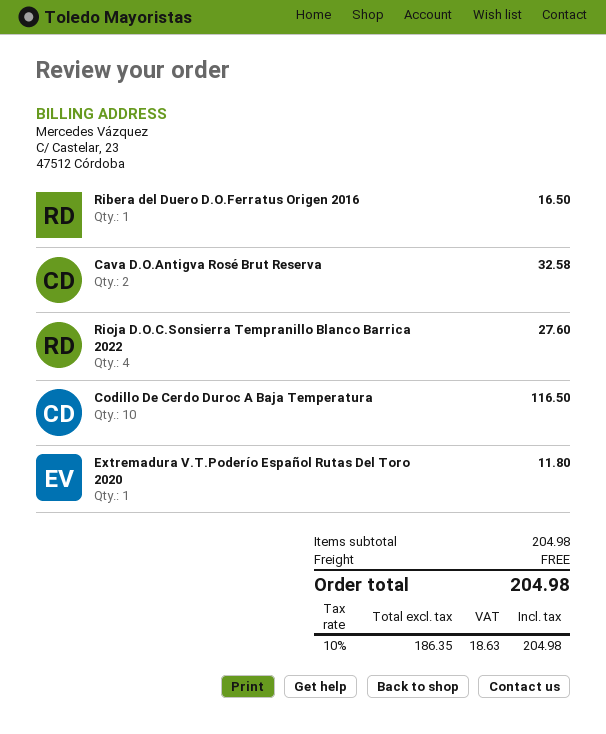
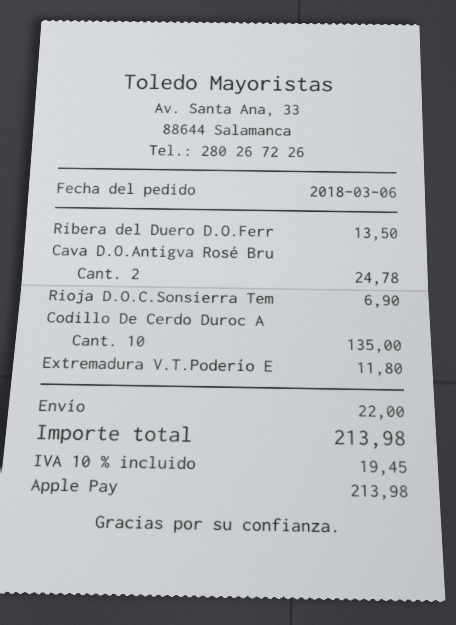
Ribera del Duero D.O.Ferratus Origen 2016: 1 for 16.50 -> 1 for 13.50
Cava D.O.Antigva Rosé Brut Reserva: 2 for 32.58 -> 2 for 24.78
Rioja D.O.C.Sonsierra Tempranillo Blanco Barrica 2022: 4 for 27.60 -> 1 for 6.90
Codillo De Cerdo Duroc A Baja Temperatura: 10 for 116.50 -> 10 for 135.00
shipping: 0.00 -> 22.00
tax: 10% = 18.63 -> 10% = 19.45
total: 204.98 -> 213.98

